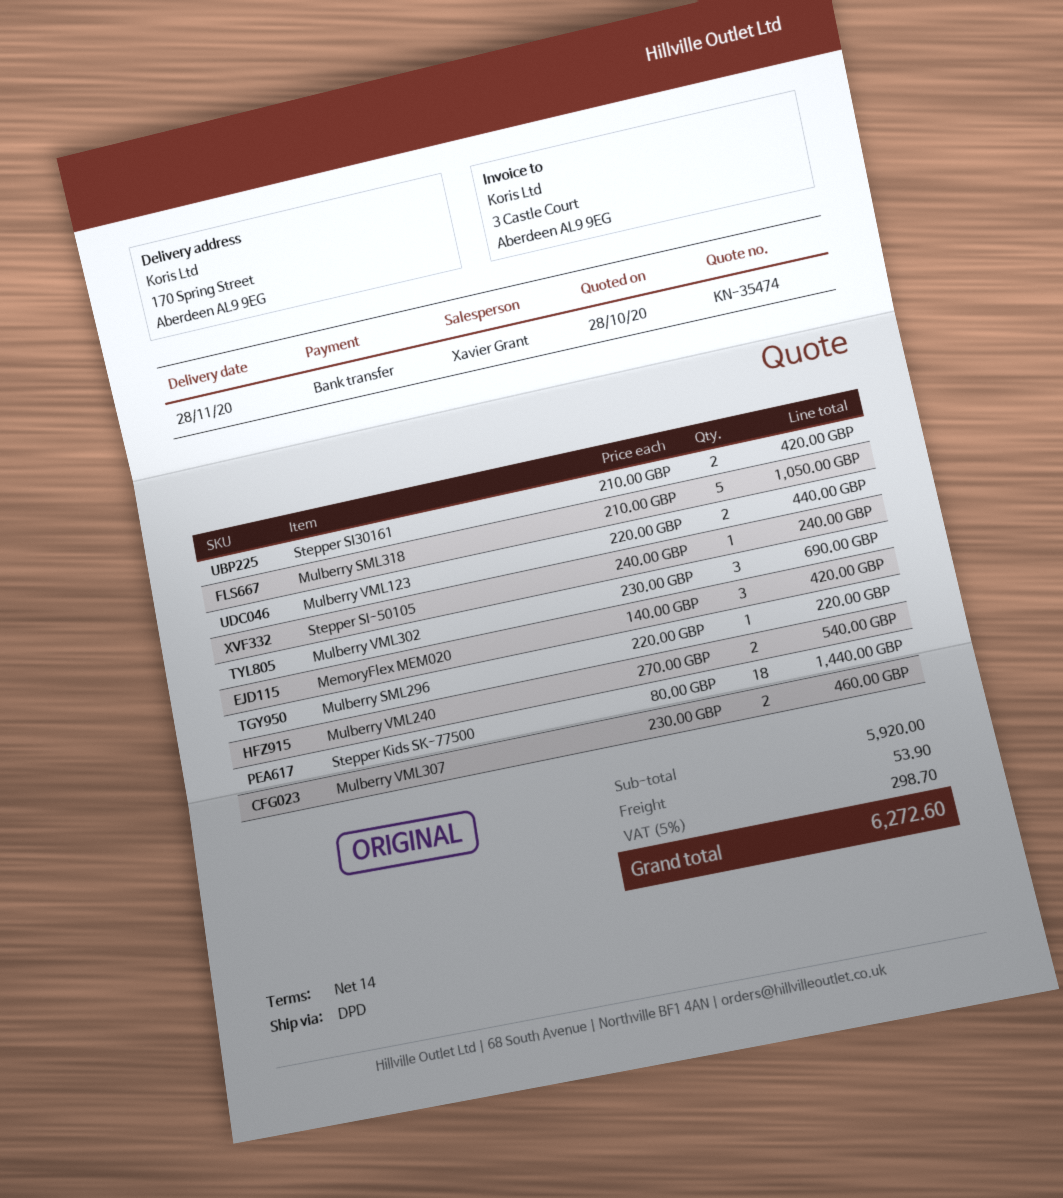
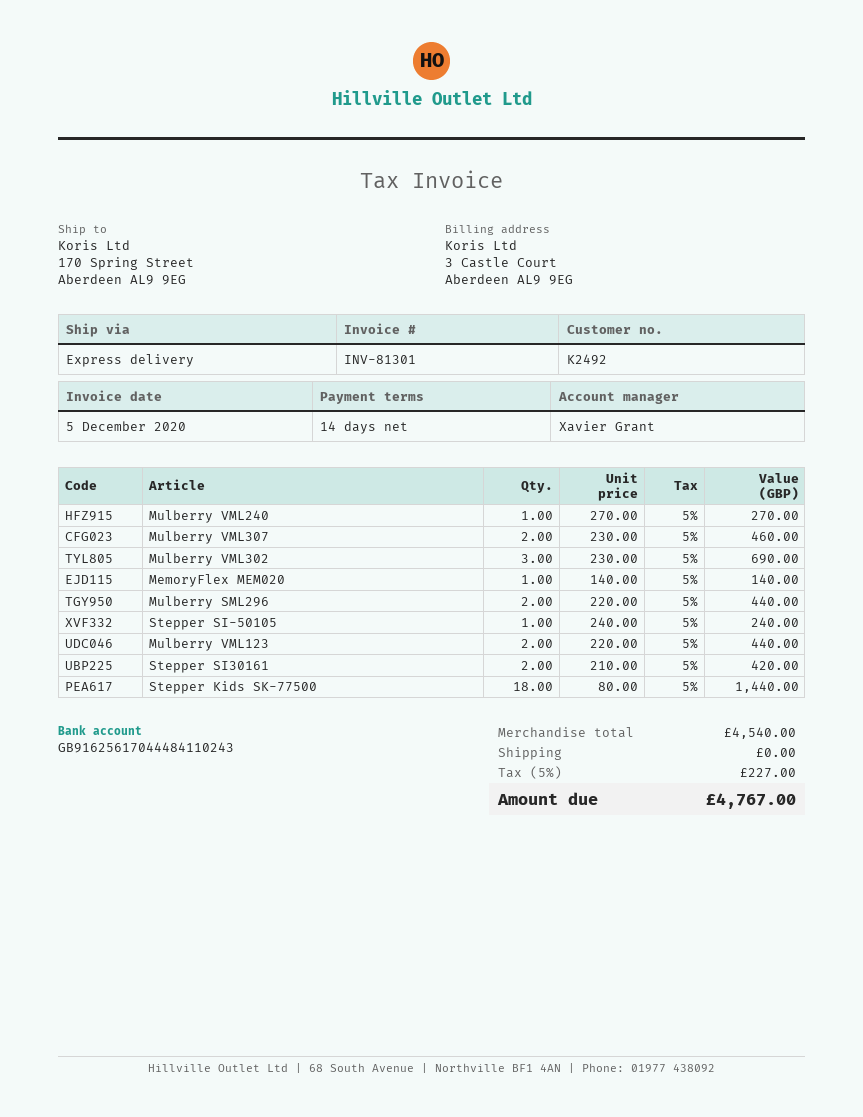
shipping method: DPD -> express
Mulberry SML318: 5 x 210.00 = 1050.00 -> none
MemoryFlex MEM020: 3 x 140.00 = 420.00 -> 1 x 140.00 = 140.00
Mulberry SML296: 1 x 220.00 = 220.00 -> 2 x 220.00 = 440.00
Mulberry VML240: 2 x 270.00 = 540.00 -> 1 x 270.00 = 270.00
subtotal: 5920.00 -> 4540.00
shipping: 53.90 -> 0.00
tax: 5% = 298.70 -> 5% = 227.00
total: 6272.60 -> 4767.00

